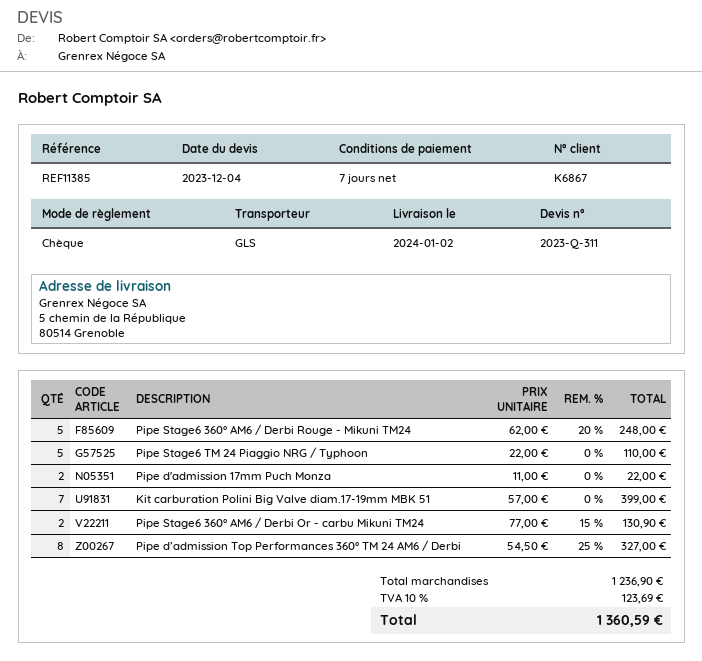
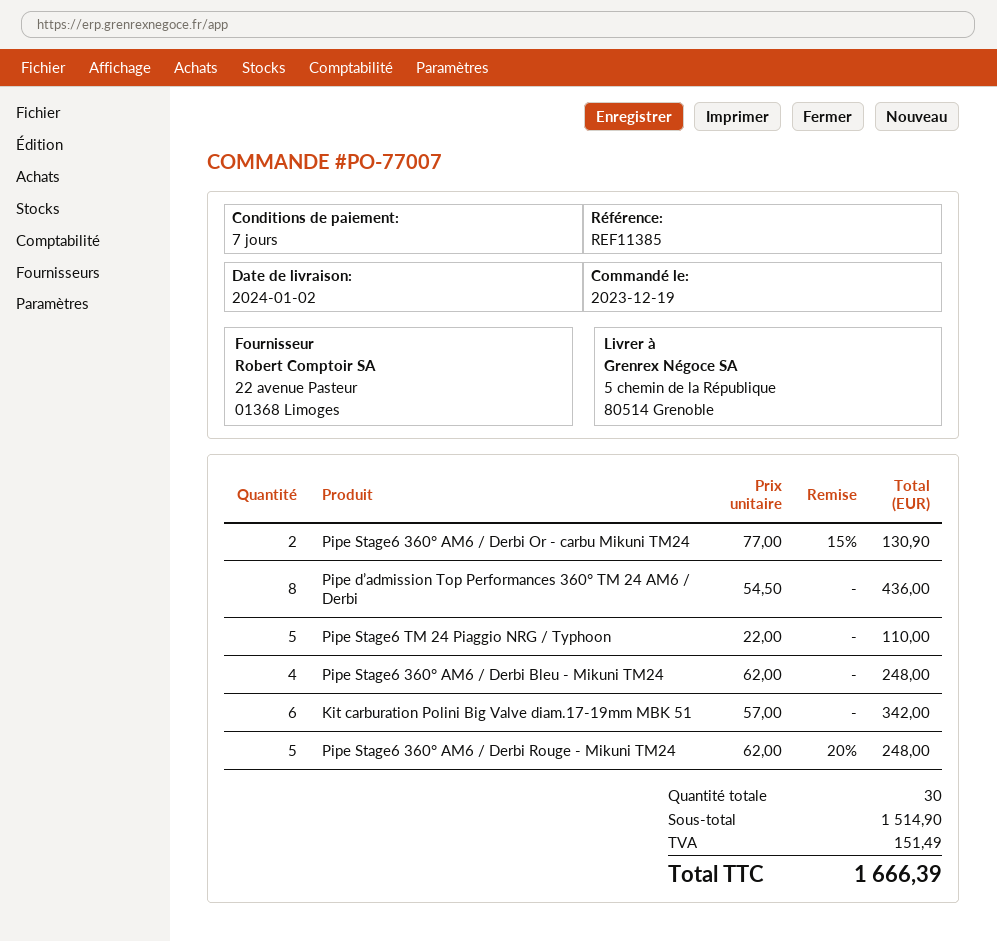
Pipe d'admission 17mm Puch Monza: 2 x 11.00 = 22.00 -> none
Kit carburation Polini Big Valve diam.17-19mm MBK 51: 7 x 57.00 = 399.00 -> 6 x 57.00 = 342.00
Pipe d’admission Top Performances 360° TM 24 AM6 / Derbi: 8 x 54.50 - 25% = 327.00 -> 8 x 54.50 = 436.00
Pipe Stage6 360° AM6 / Derbi Bleu - Mikuni TM24: none -> 4 x 62.00 = 248.00
subtotal: 1236.90 -> 1514.90
tax: 123.69 -> 151.49
total: 1360.59 -> 1666.39

